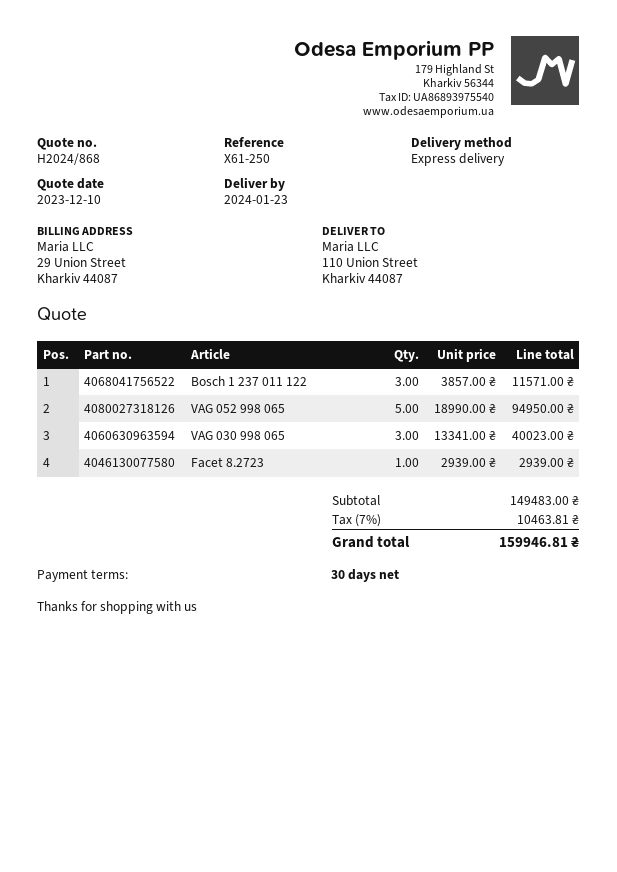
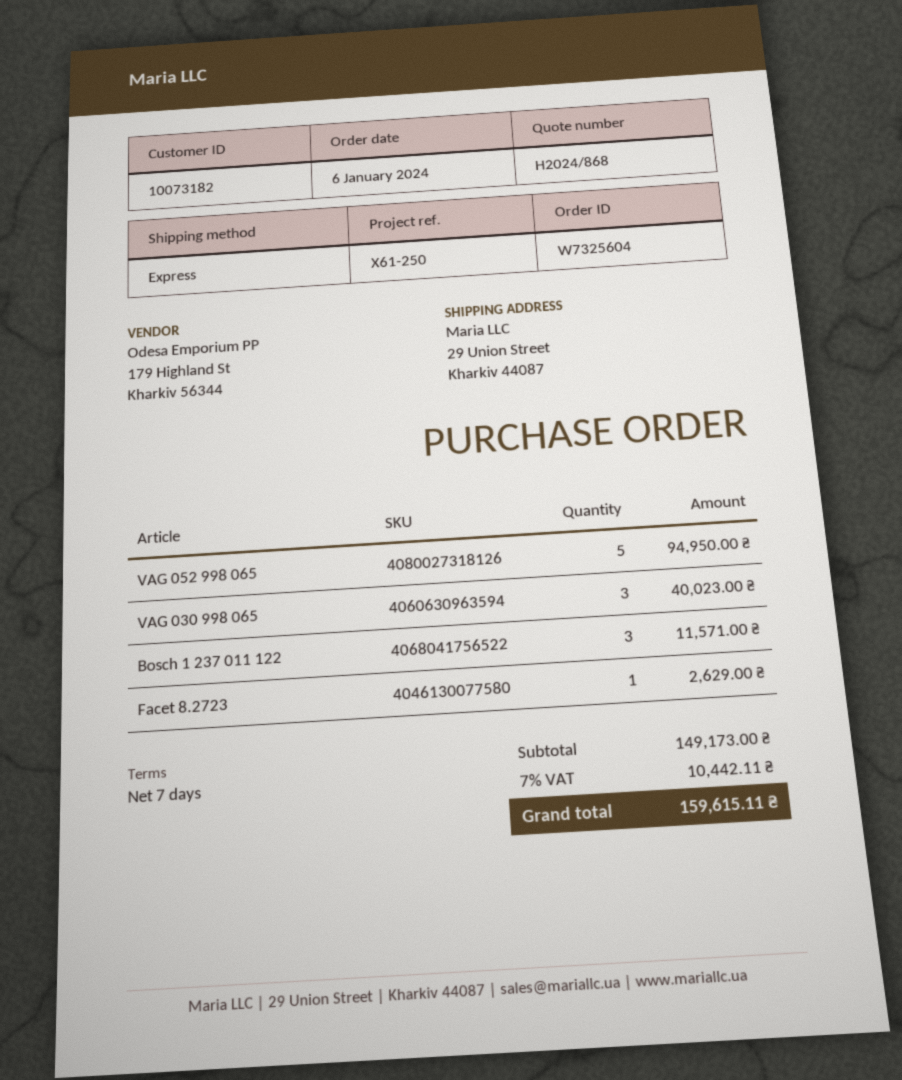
payment terms: 30 days -> 7 days
ship to: 110 Union Street, Kharkiv 44087 -> 29 Union Street, Kharkiv 44087
Facet 8.2723: 1 for 2939.00 -> 1 for 2629.00
subtotal: 149483.00 -> 149173.00
tax: 7% = 10463.81 -> 7% = 10442.11
total: 159946.81 -> 159615.11

